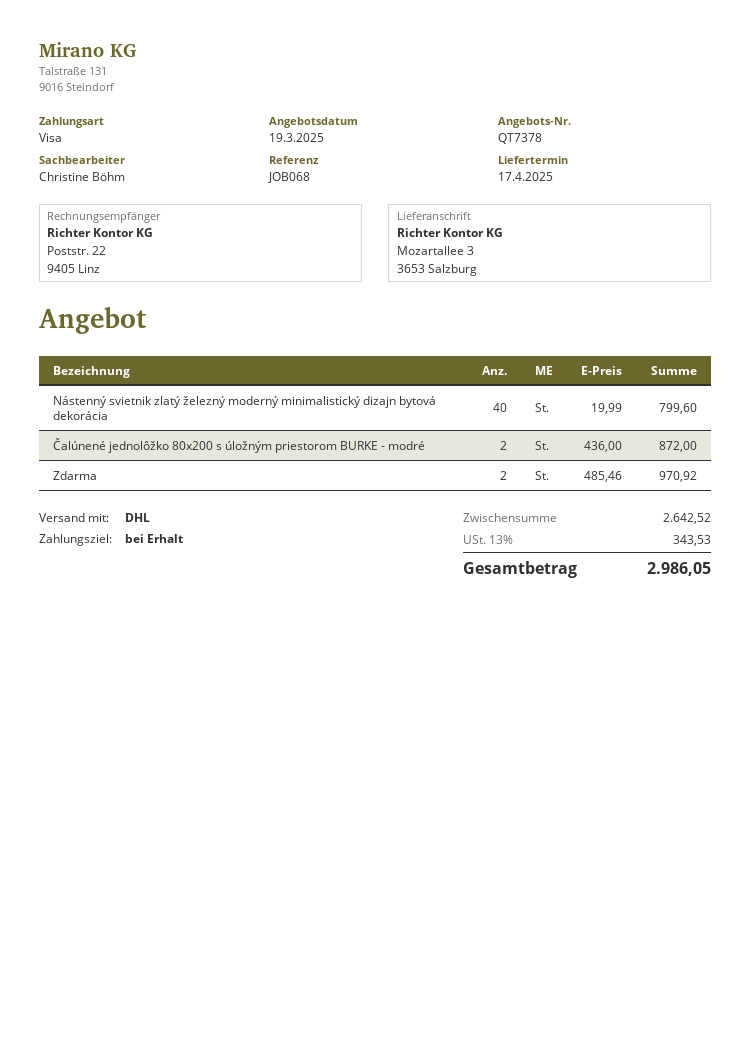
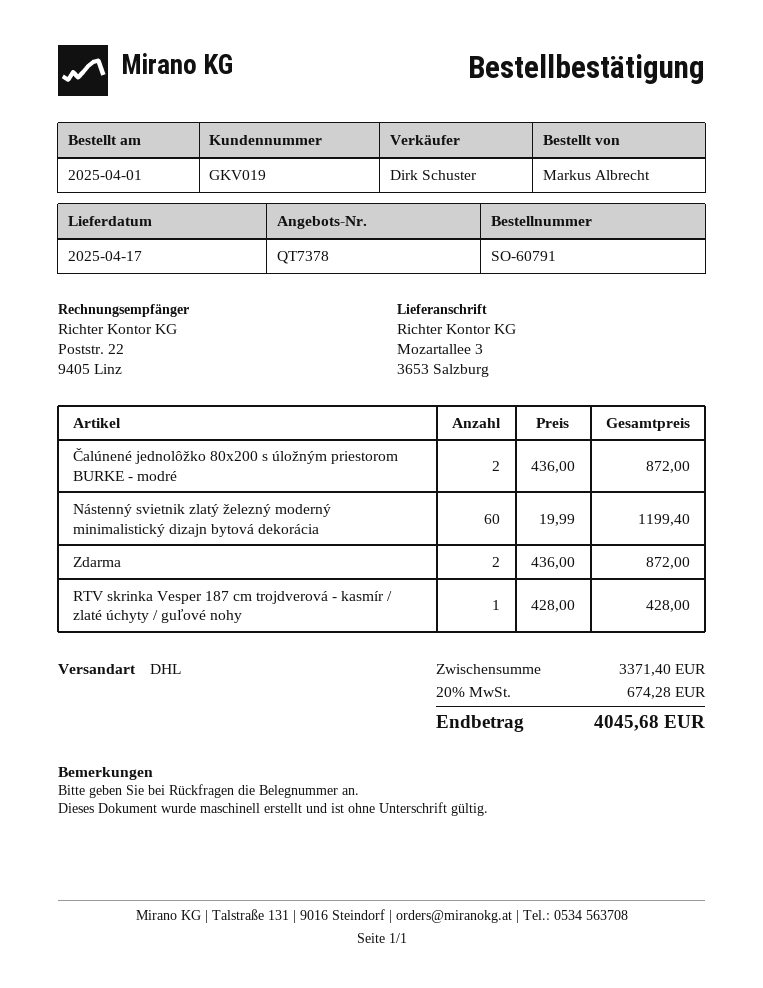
sales rep: Christine Böhm -> Dirk Schuster
Nástenný svietnik zlatý železný moderný minimalistický dizajn bytová dekorácia: 40 x 19.99 = 799.60 -> 60 x 19.99 = 1199.40
Zdarma: 2 x 485.46 = 970.92 -> 2 x 436.00 = 872.00
RTV skrinka Vesper 187 cm trojdverová - kasmír / zlaté úchyty / guľové nohy: none -> 1 x 428.00 = 428.00
subtotal: 2642.52 -> 3371.40
tax: 13% = 343.53 -> 20% = 674.28
total: 2986.05 -> 4045.68

